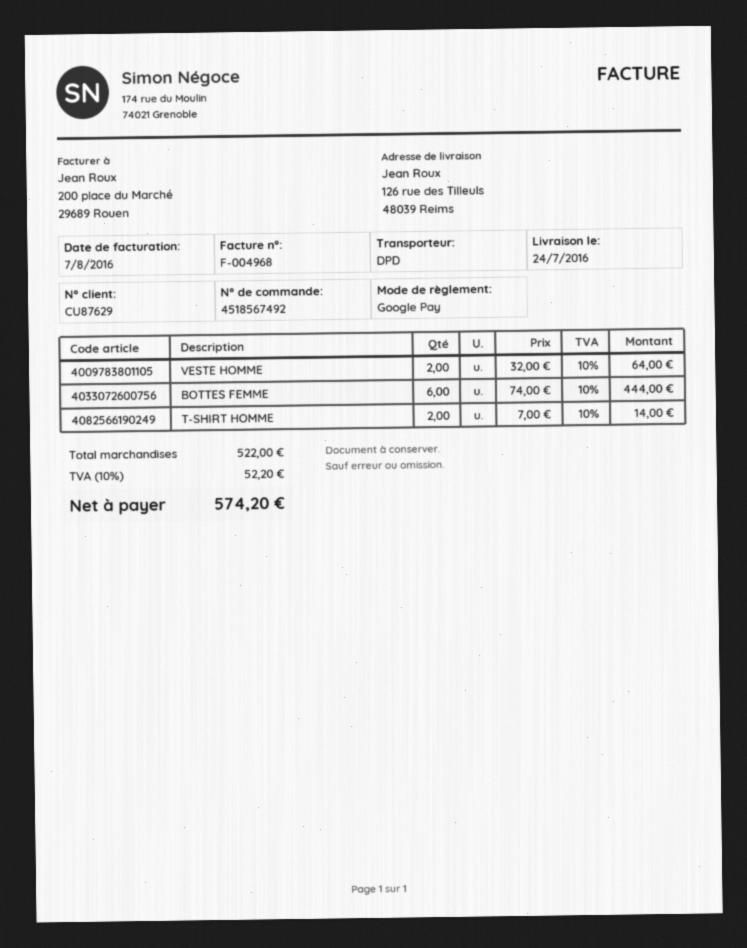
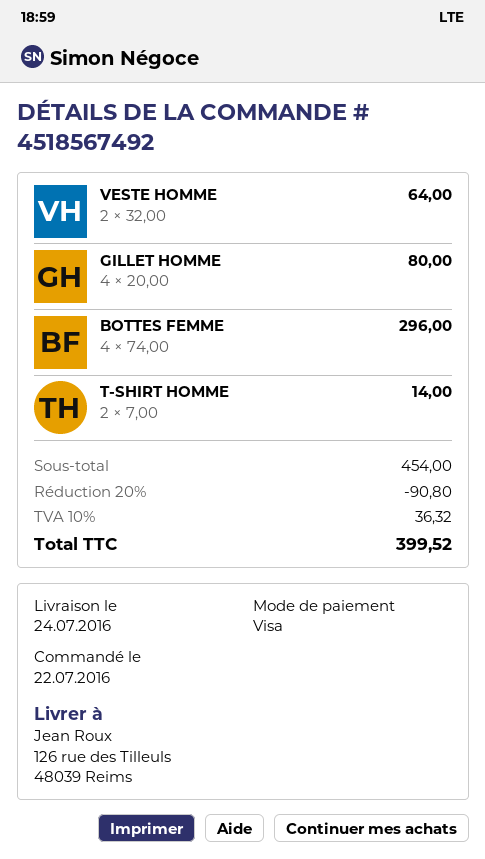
payment method: Google Pay -> Visa
BOTTES FEMME: 6 x 74.00 = 444.00 -> 4 x 74.00 = 296.00
GILLET HOMME: none -> 4 x 20.00 = 80.00
subtotal: 522.00 -> 454.00
discount: none -> 20% = 90.80
tax: 10% = 52.20 -> 10% = 36.32
total: 574.20 -> 399.52

